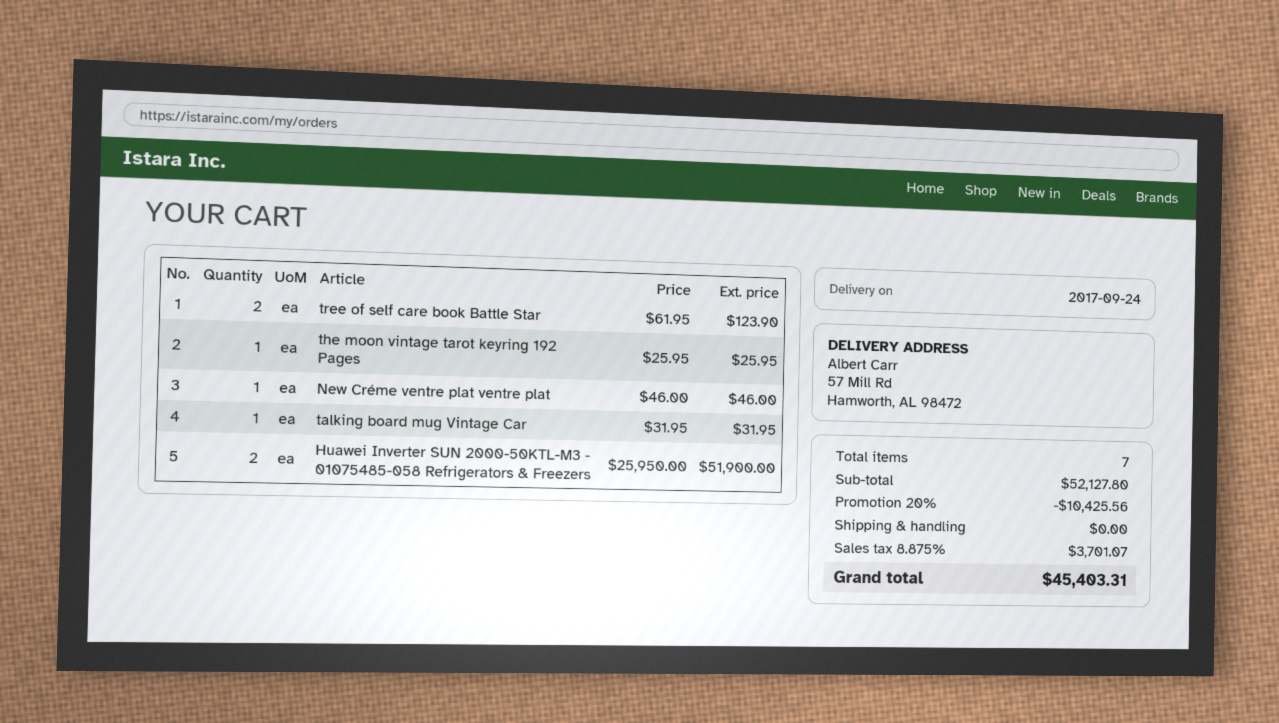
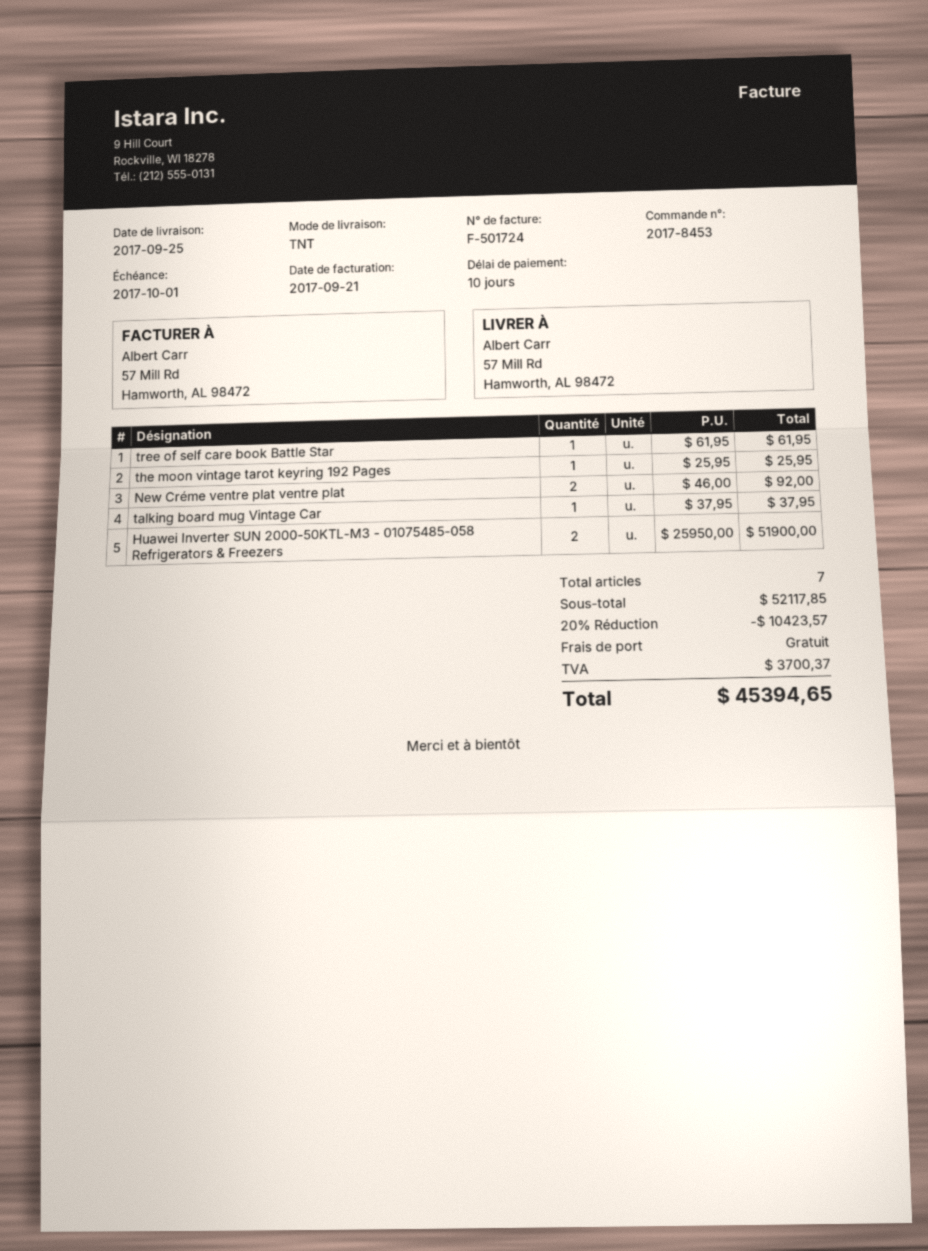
delivery date: 2017-09-24 -> 2017-09-25
tree of self care book Battle Star: 2 x 61.95 = 123.90 -> 1 x 61.95 = 61.95
New Créme ventre plat ventre plat: 1 x 46.00 = 46.00 -> 2 x 46.00 = 92.00
talking board mug Vintage Car: 1 x 31.95 = 31.95 -> 1 x 37.95 = 37.95
subtotal: 52127.80 -> 52117.85
discount: 20% = 10425.56 -> 20% = 10423.57
tax: 3701.07 -> 3700.37
total: 45403.31 -> 45394.65

